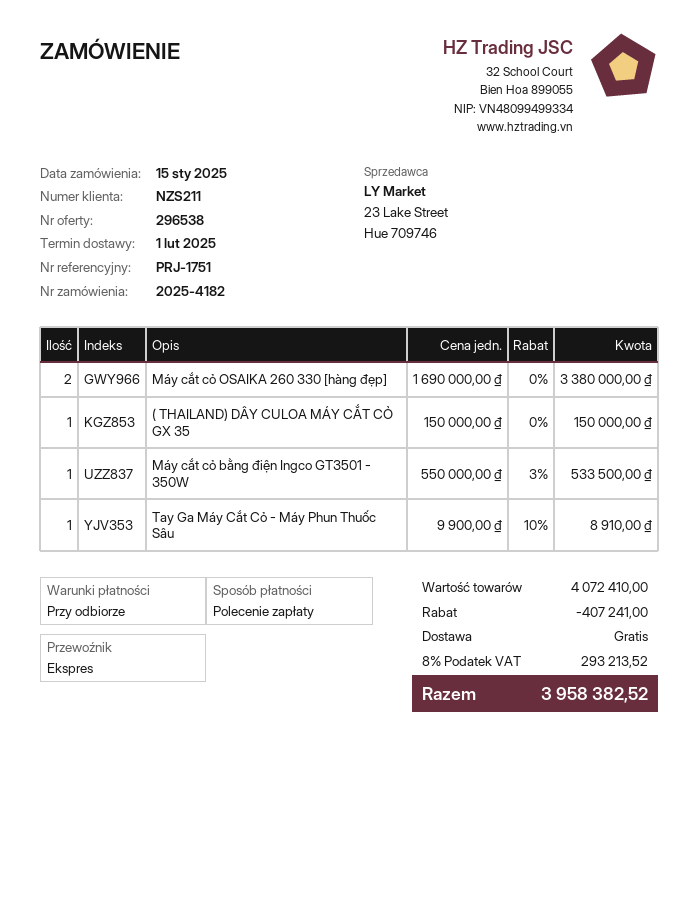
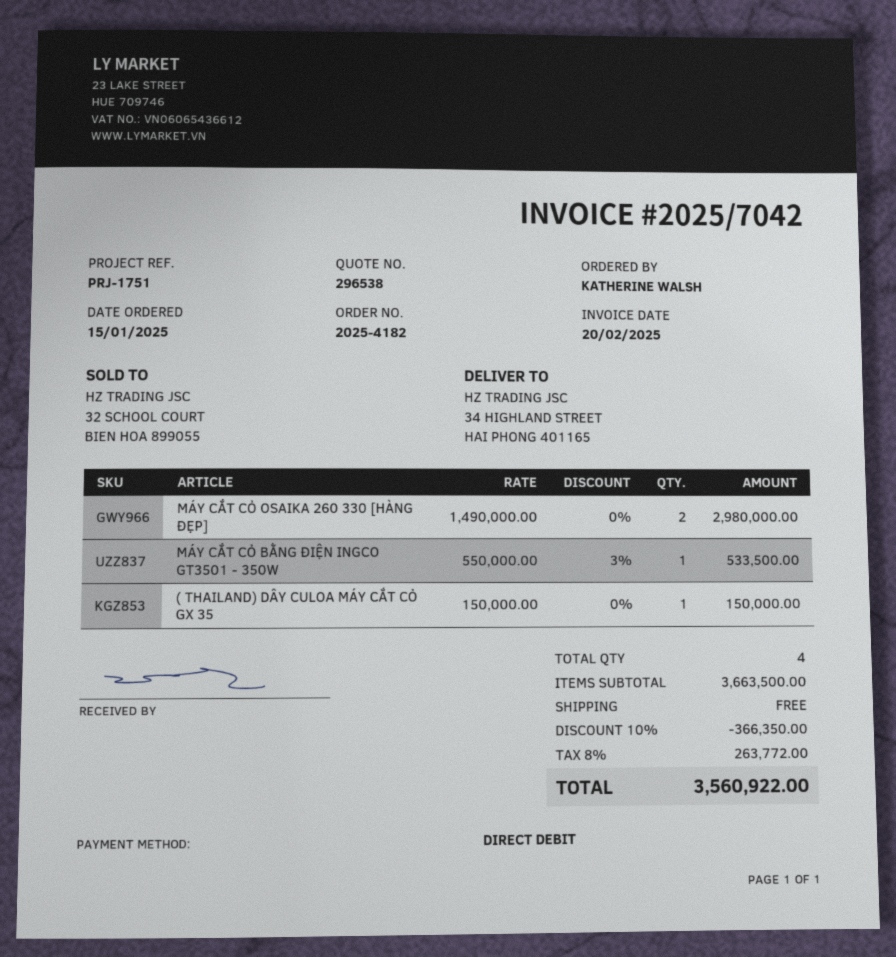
Máy cắt cỏ OSAIKA 260 330 [hàng đẹp]: 2 x 1690000.00 = 3380000.00 -> 2 x 1490000.00 = 2980000.00
Tay Ga Máy Cắt Cỏ - Máy Phun Thuốc Sâu: 1 x 9900.00 - 10% = 8910.00 -> none
subtotal: 4072410.00 -> 3663500.00
discount: 407241.00 -> 366350.00
tax: 8% = 293213.52 -> 8% = 263772.00
total: 3958382.52 -> 3560922.00

